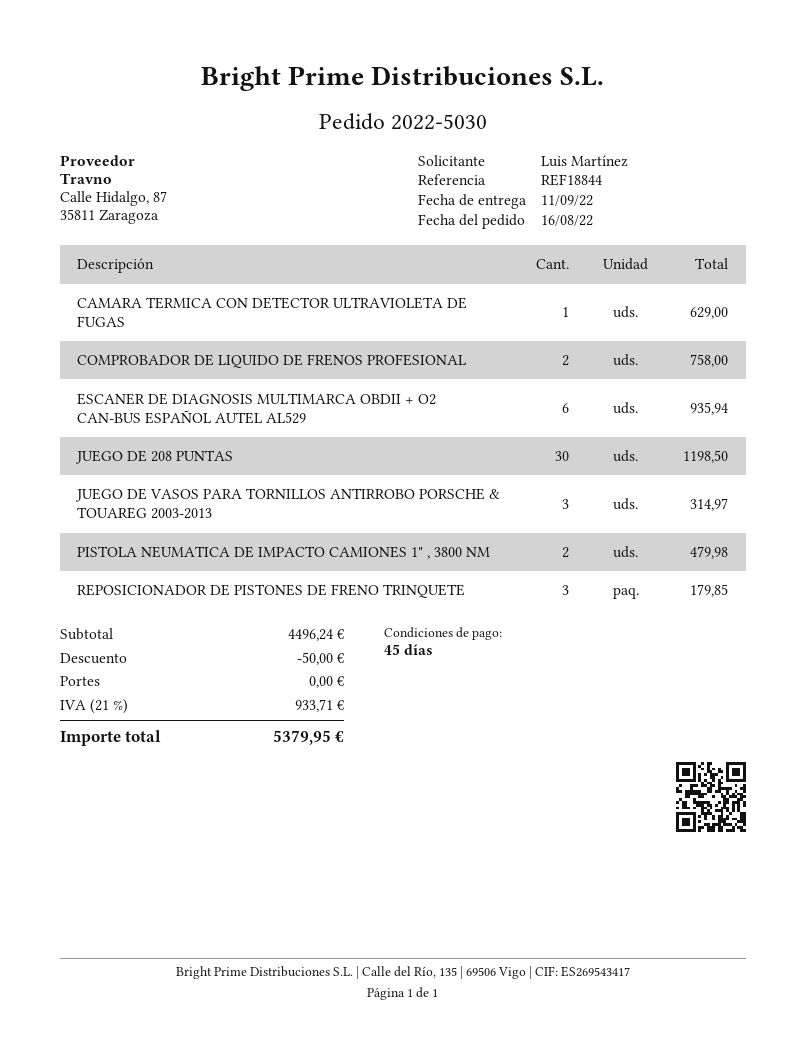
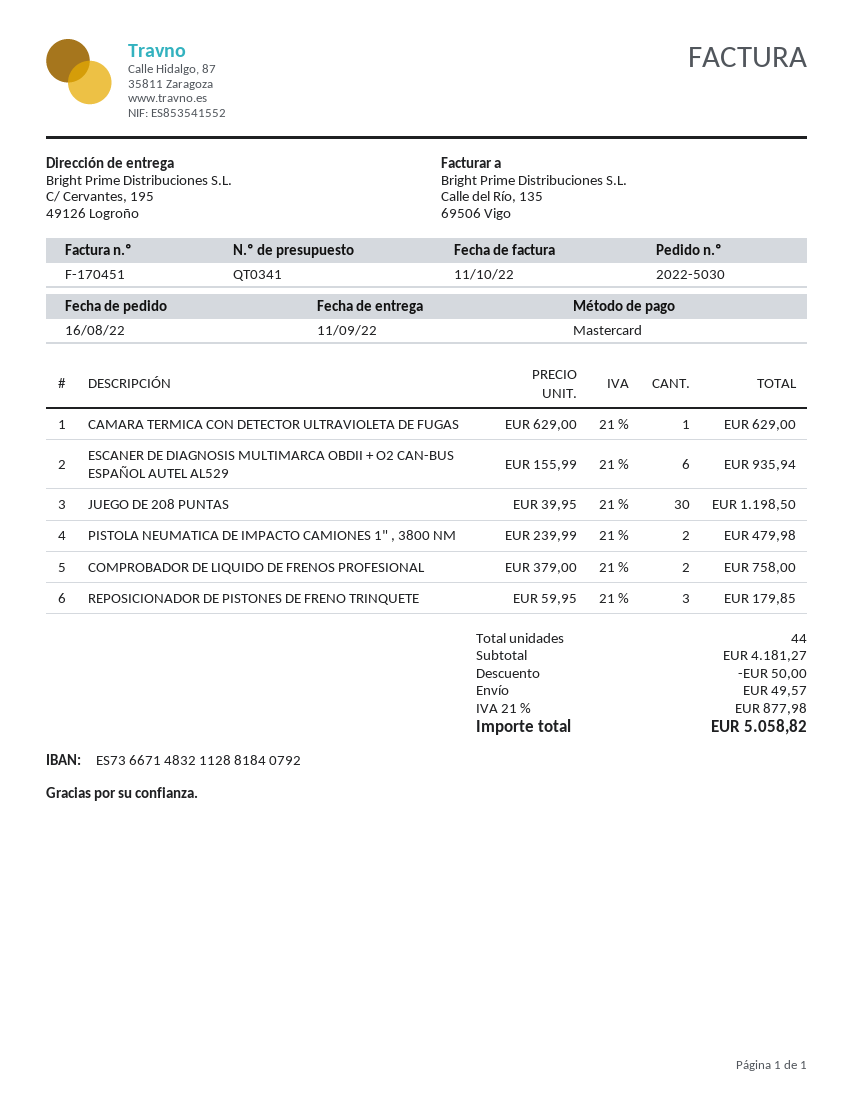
JUEGO DE VASOS PARA TORNILLOS ANTIRROBO PORSCHE & TOUAREG 2003-2013: 3 for 314.97 -> none
subtotal: 4496.24 -> 4181.27
shipping: 0.00 -> 49.57
tax: 21% = 933.71 -> 21% = 877.98
total: 5379.95 -> 5058.82

